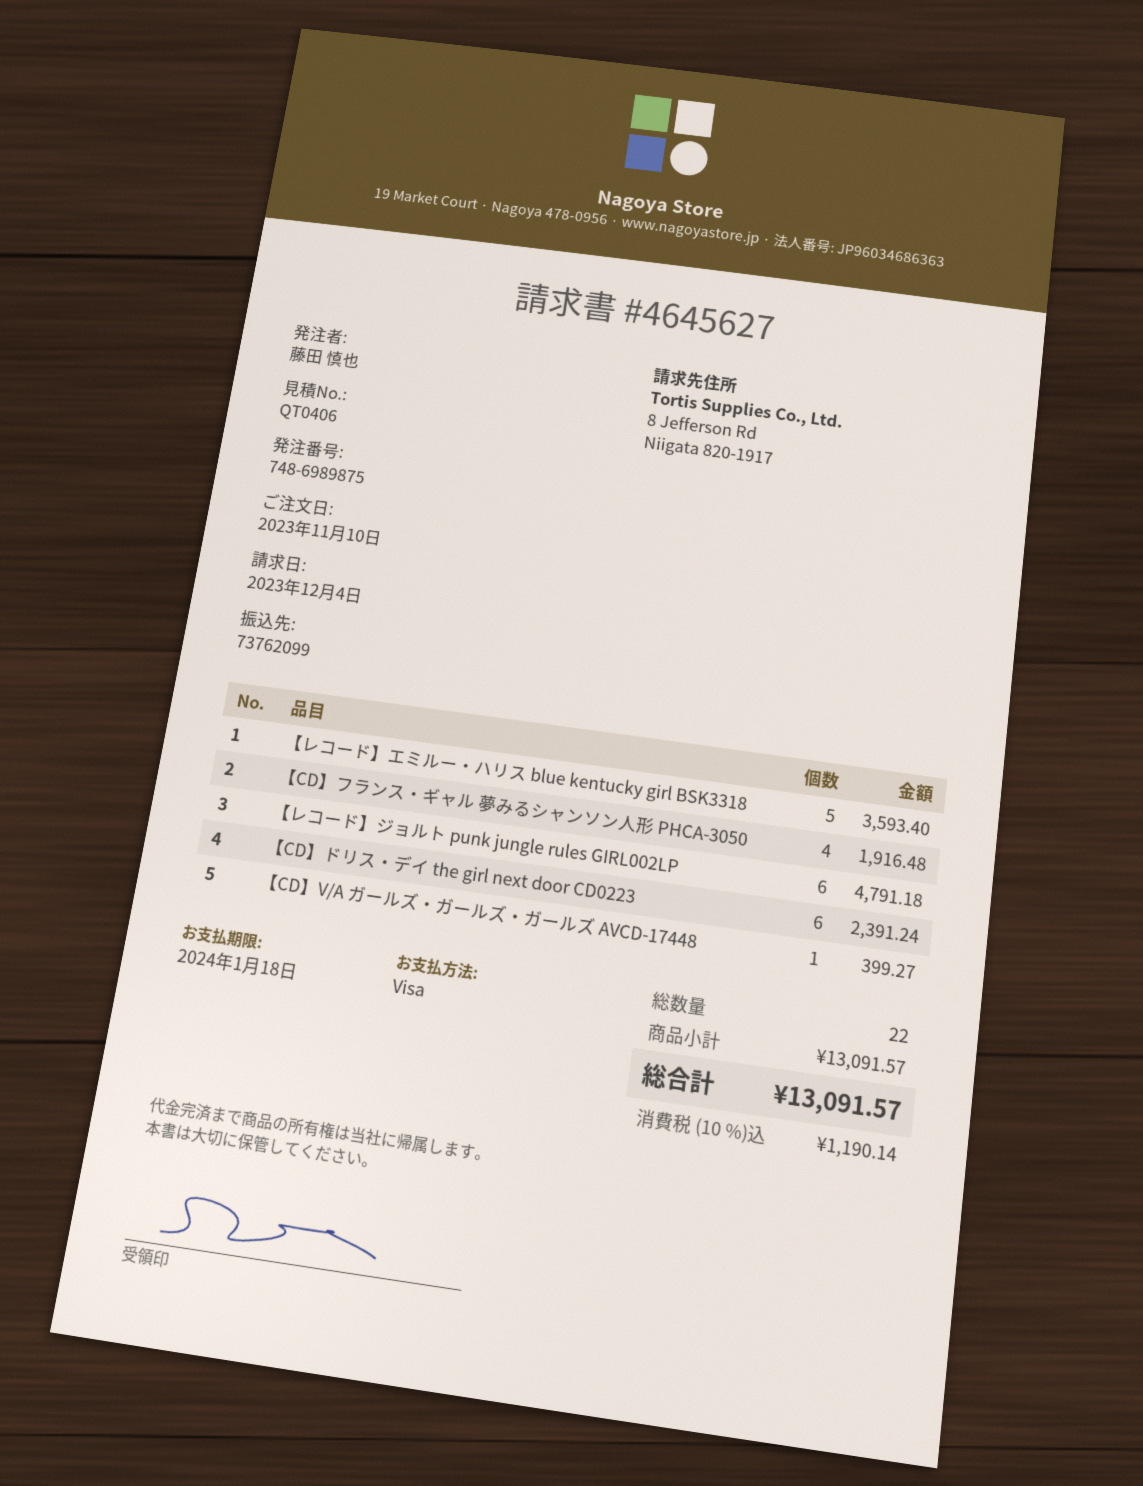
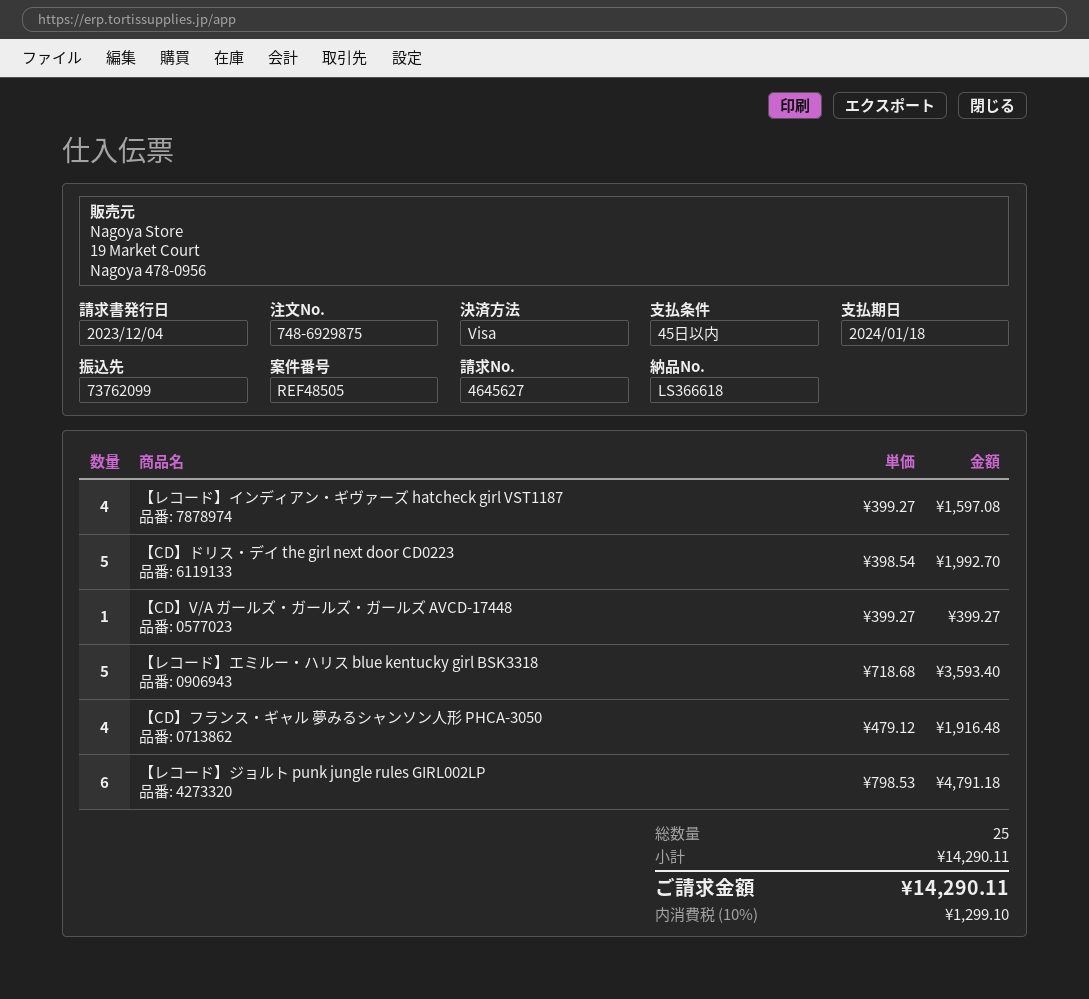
order number: 748-6989875 -> 748-6929875
【CD】ドリス・デイ the girl next door CD0223: 6 for 2391.24 -> 5 for 1992.70
【レコード】インディアン・ギヴァーズ hatcheck girl VST1187: none -> 4 for 1597.08
total quantity: 22 -> 25
subtotal: 13091.57 -> 14290.11
tax: 10% = 1190.14 -> 10% = 1299.10
total: 13091.57 -> 14290.11

